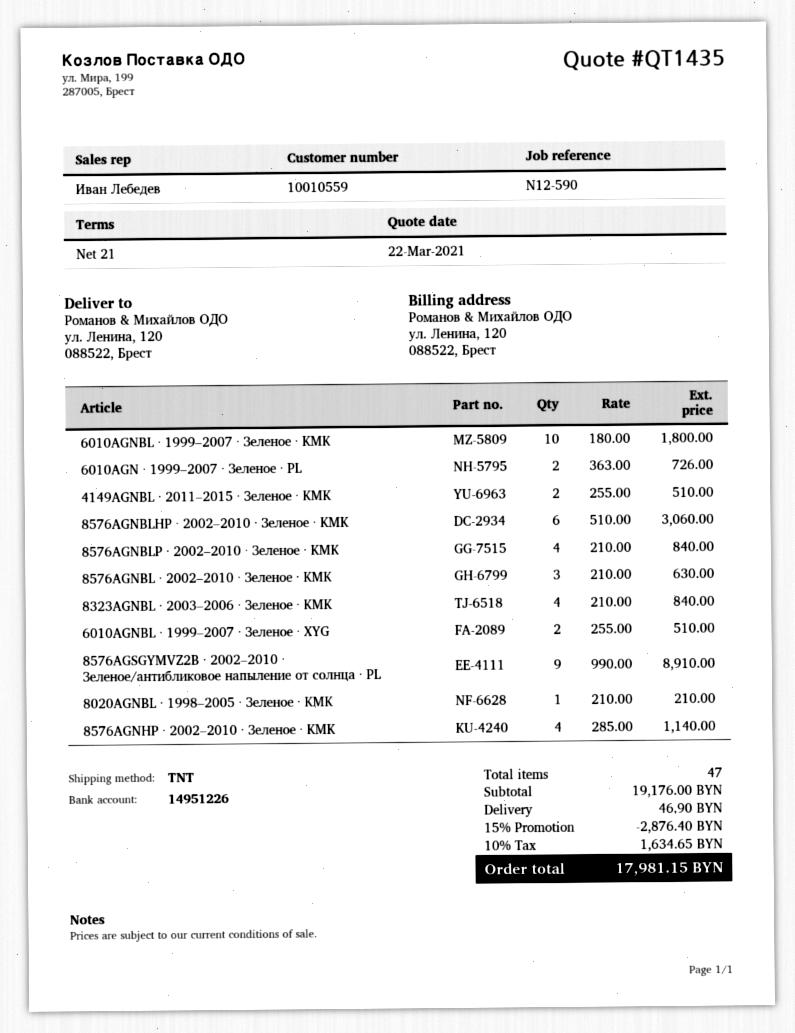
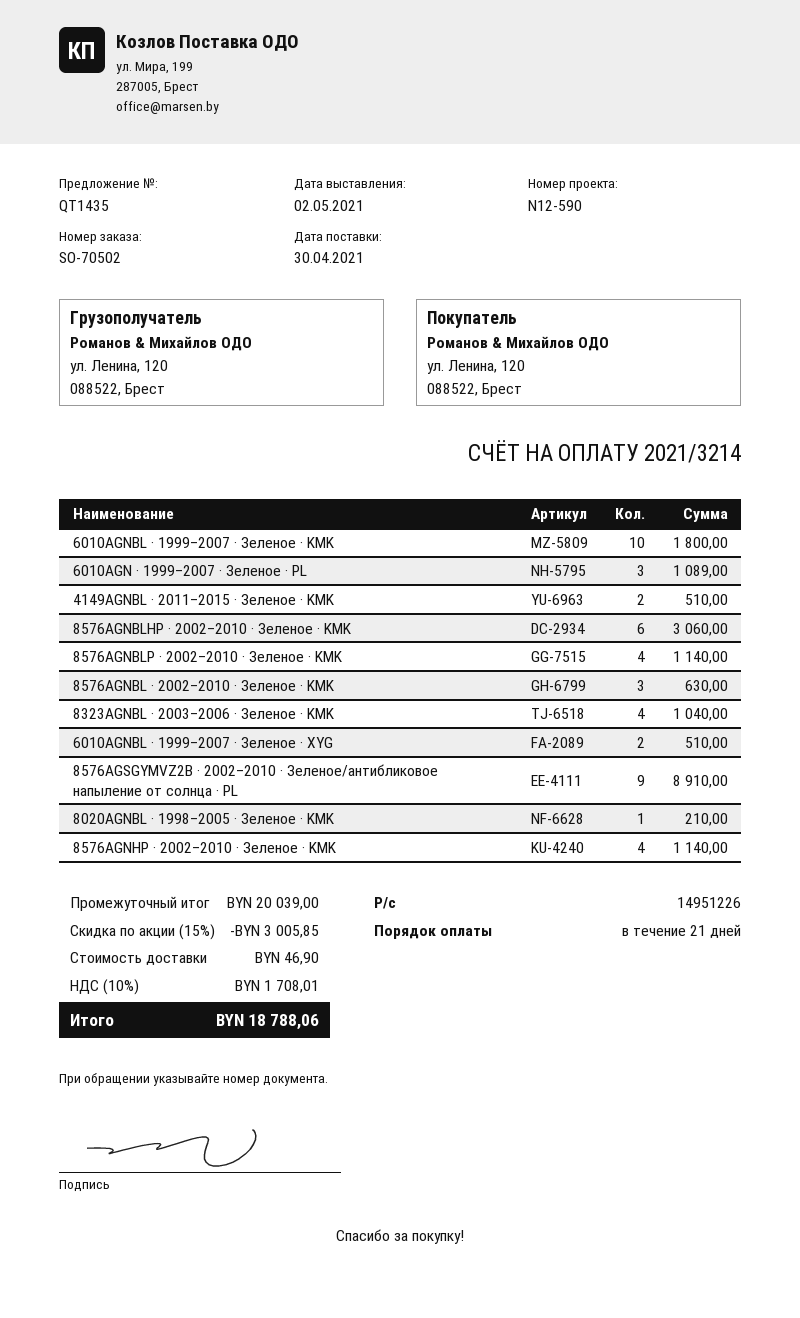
6010AGN · 1999–2007 · Зеленое · PL: 2 for 726.00 -> 3 for 1089.00
8576AGNBLP · 2002–2010 · Зеленое · KMK: 4 for 840.00 -> 4 for 1140.00
8323AGNBL · 2003–2006 · Зеленое · KMK: 4 for 840.00 -> 4 for 1040.00
subtotal: 19176.00 -> 20039.00
discount: 15% = 2876.40 -> 15% = 3005.85
tax: 10% = 1634.65 -> 10% = 1708.01
total: 17981.15 -> 18788.06

